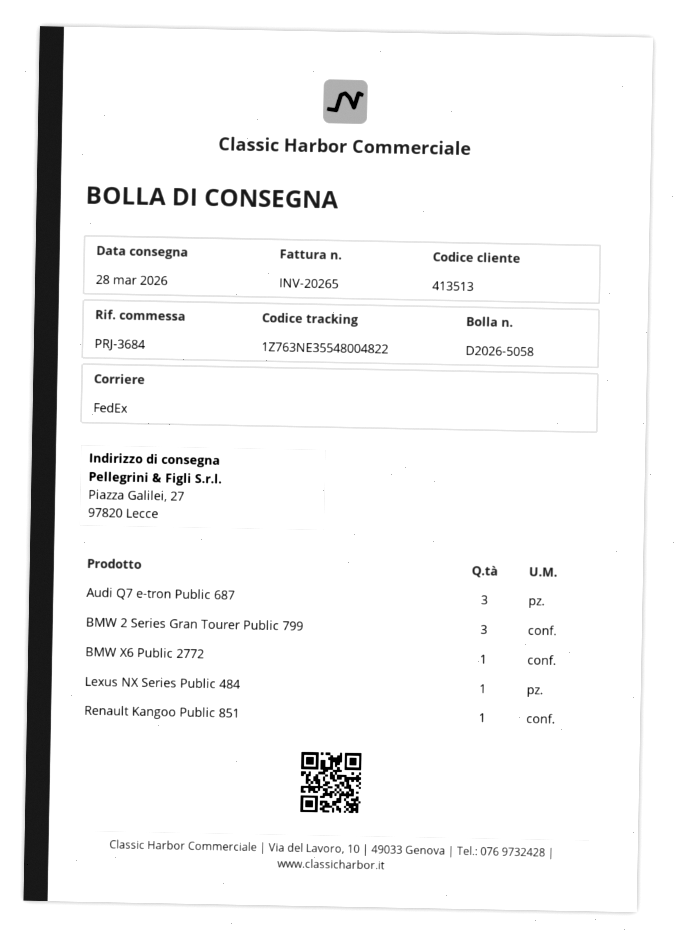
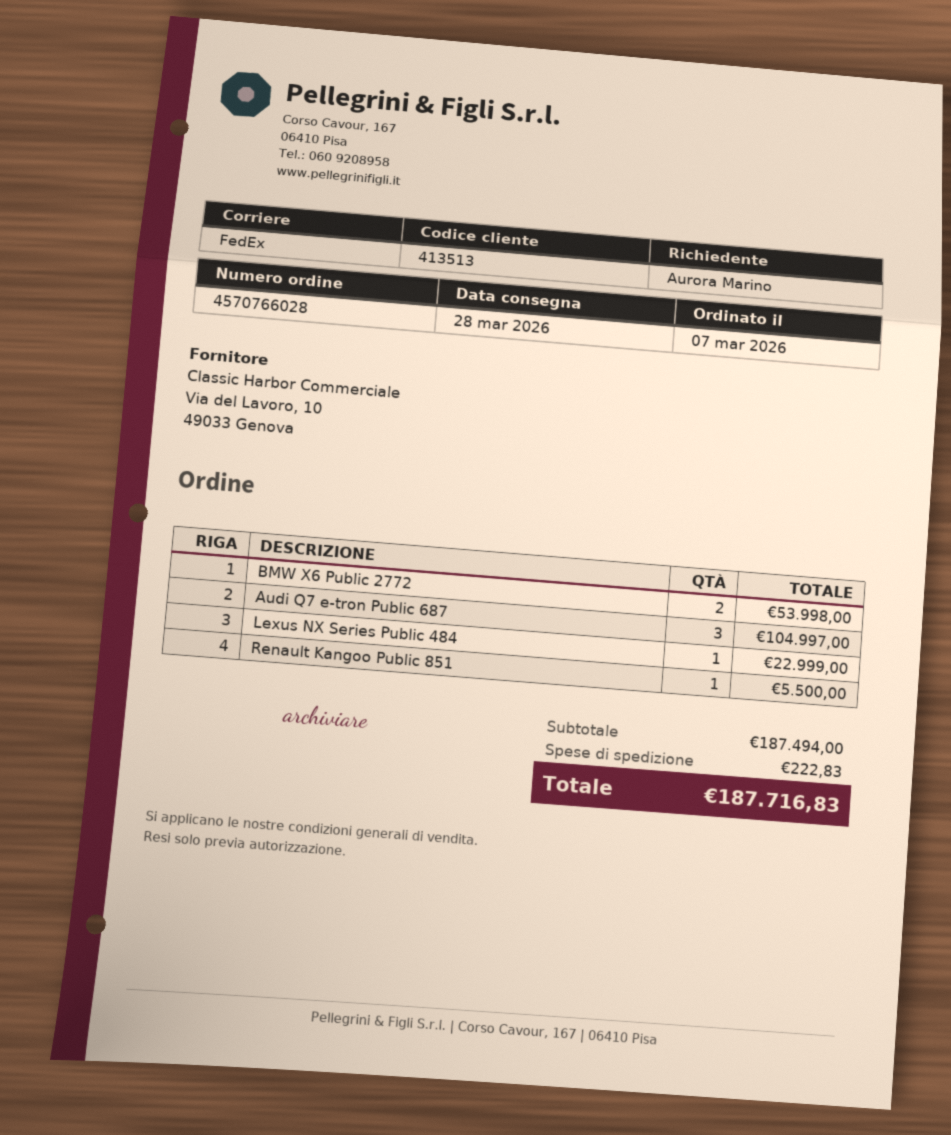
BMW 2 Series Gran Tourer Public 799: 3 -> none
BMW X6 Public 2772: 1 -> 2

